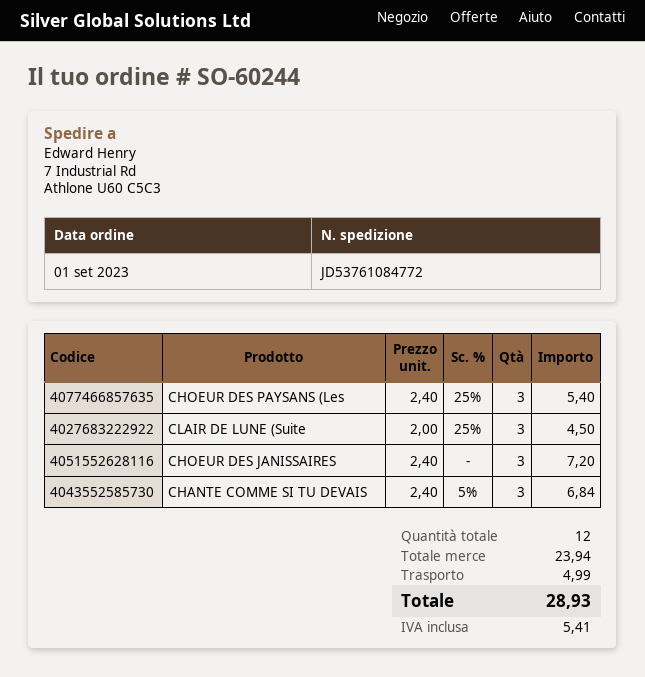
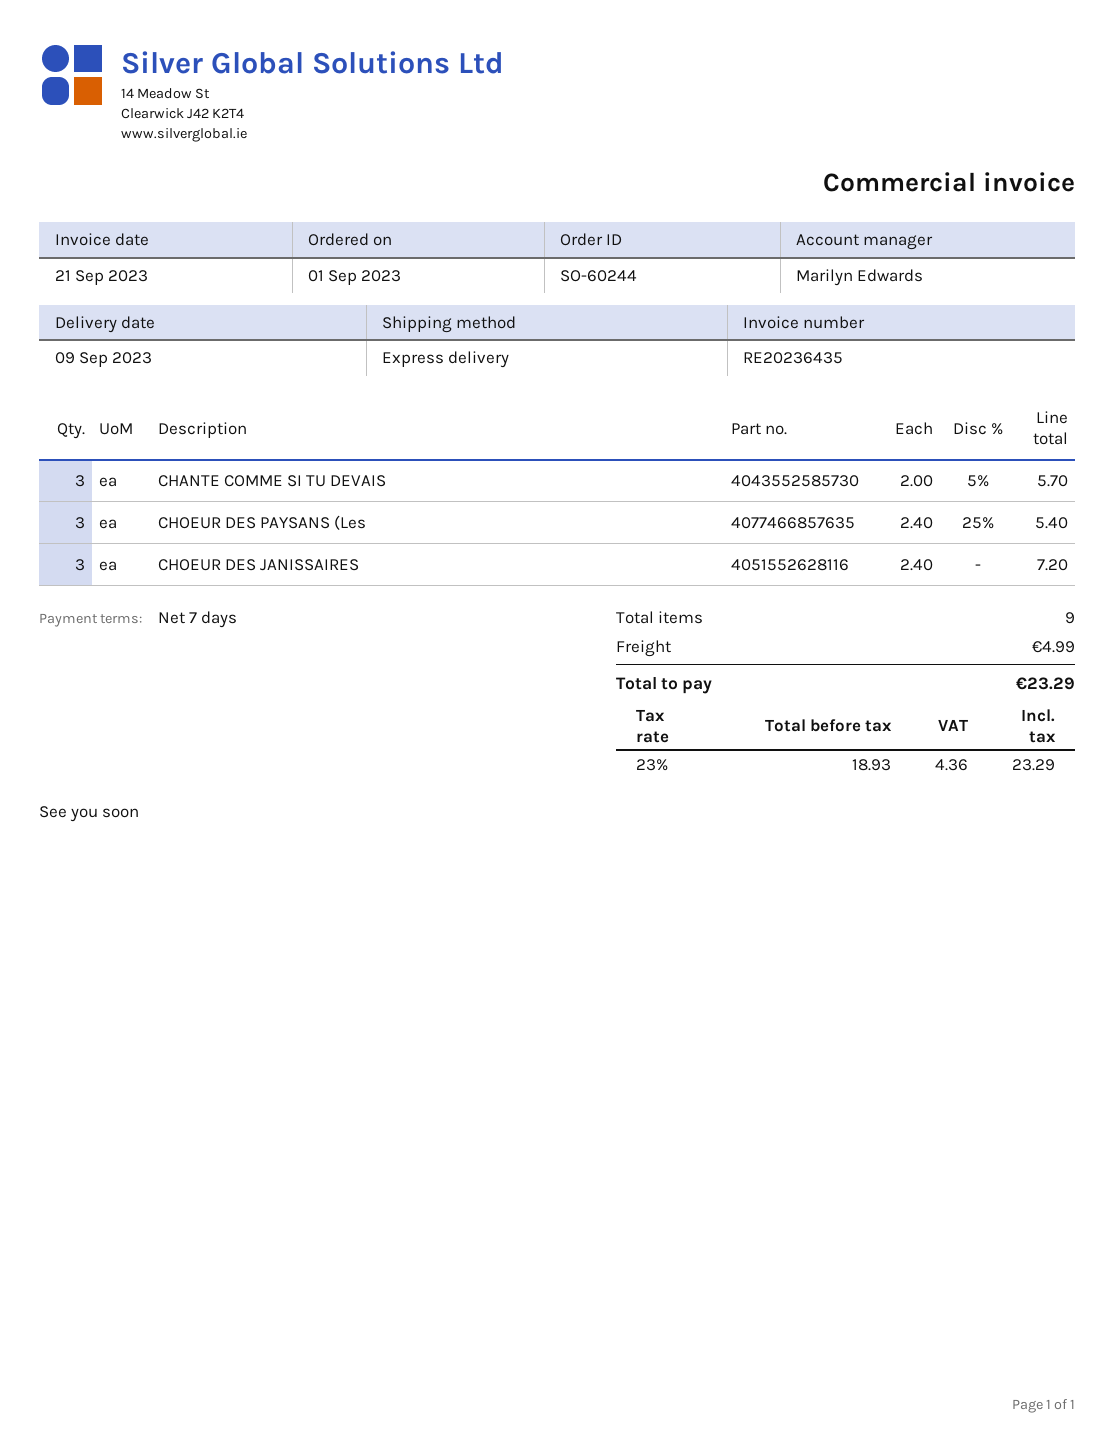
CLAIR DE LUNE (Suite: 3 x 2.00 - 25% = 4.50 -> none
CHANTE COMME SI TU DEVAIS: 3 x 2.40 - 5% = 6.84 -> 3 x 2.00 - 5% = 5.70
total quantity: 12 -> 9
tax: 5.41 -> 4.36
total: 28.93 -> 23.29

